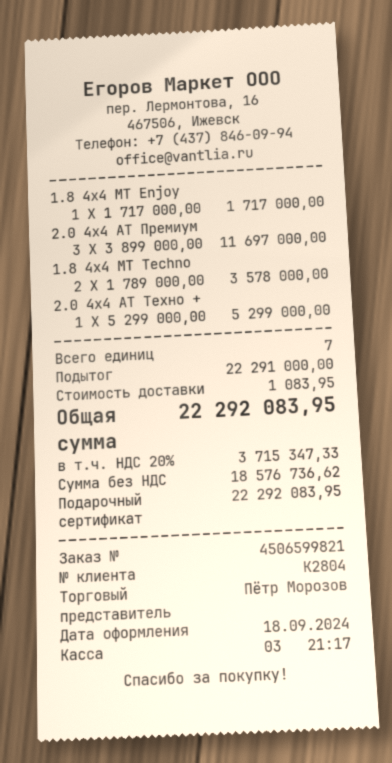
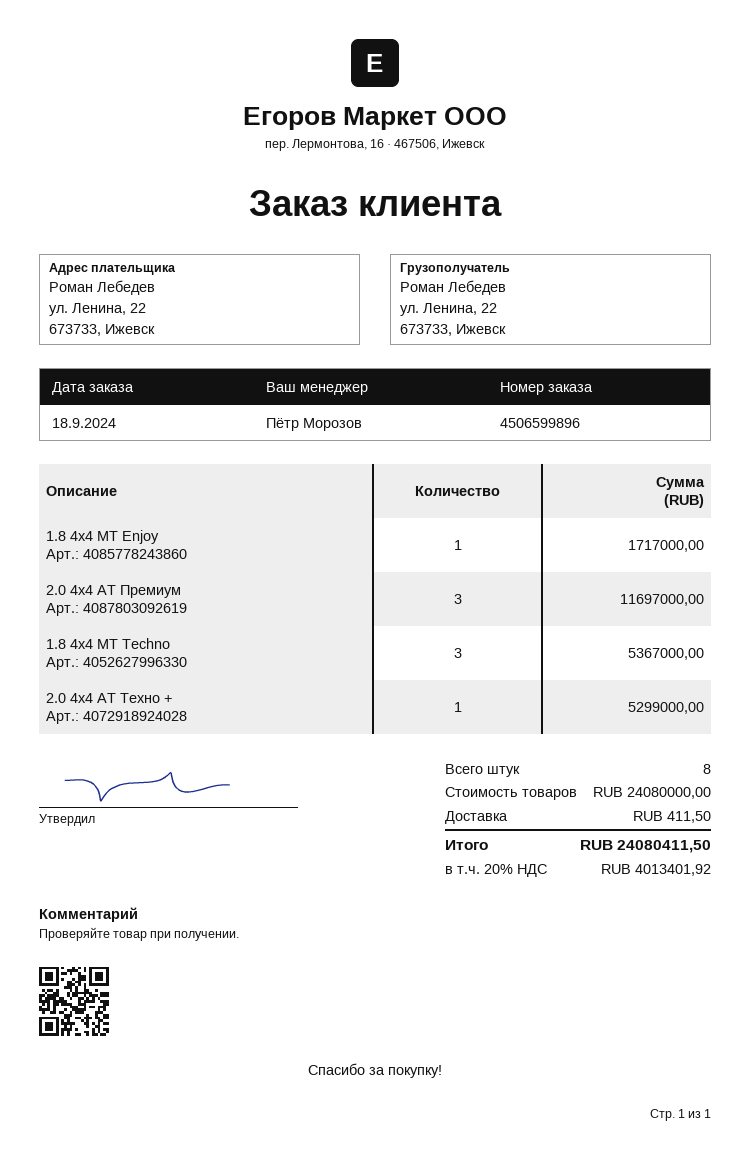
order number: 4506599821 -> 4506599896
1.8 4x4 MT Techno: 2 for 3578000.00 -> 3 for 5367000.00
total quantity: 7 -> 8
subtotal: 22291000.00 -> 24080000.00
shipping: 1083.95 -> 411.50
tax: 20% = 3715347.33 -> 20% = 4013401.92
total: 22292083.95 -> 24080411.50

